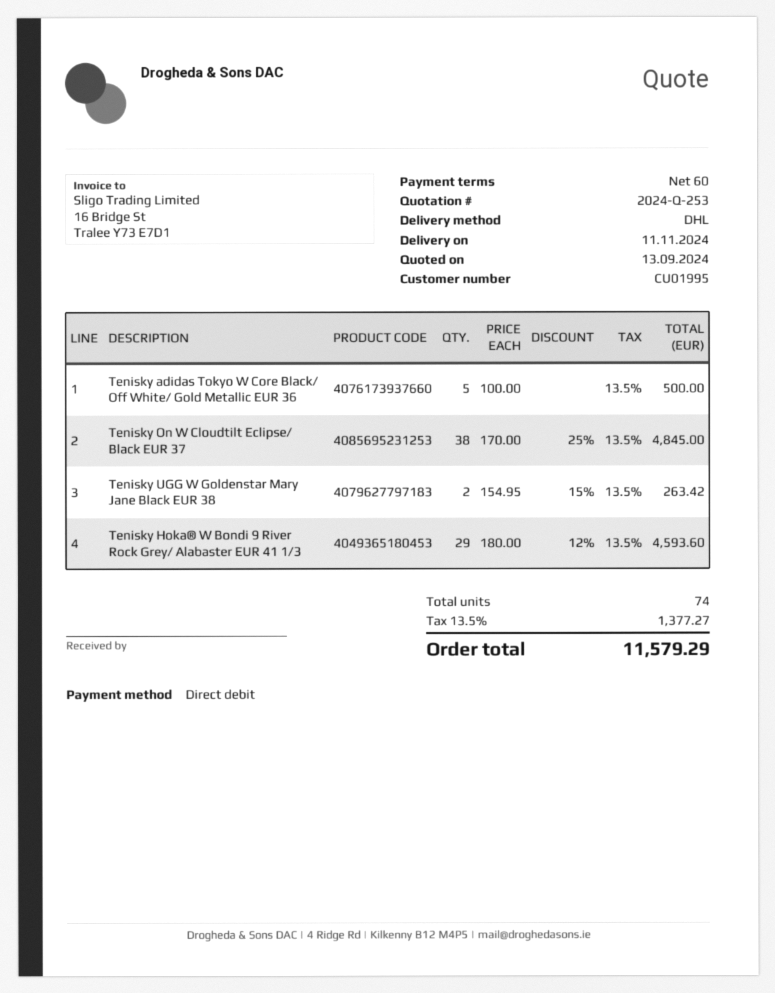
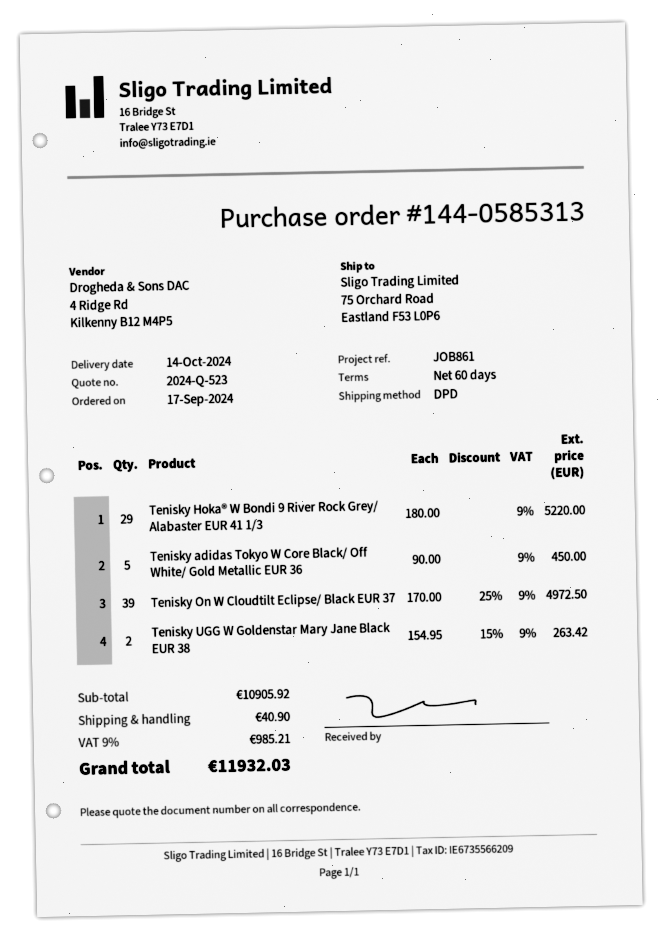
quote number: 2024-Q-253 -> 2024-Q-523
delivery date: 2024-11-11 -> 2024-10-14
shipping method: DHL -> DPD
Tenisky adidas Tokyo W Core Black/ Off White/ Gold Metallic EUR 36: 5 x 100.00 = 500.00 -> 5 x 90.00 = 450.00
Tenisky On W Cloudtilt Eclipse/ Black EUR 37: 38 x 170.00 - 25% = 4845.00 -> 39 x 170.00 - 25% = 4972.50
Tenisky Hoka® W Bondi 9 River Rock Grey/ Alabaster EUR 41 1/3: 29 x 180.00 - 12% = 4593.60 -> 29 x 180.00 = 5220.00
shipping: none -> 40.90
tax: 13.5% = 1377.27 -> 9% = 985.21
total: 11579.29 -> 11932.03

